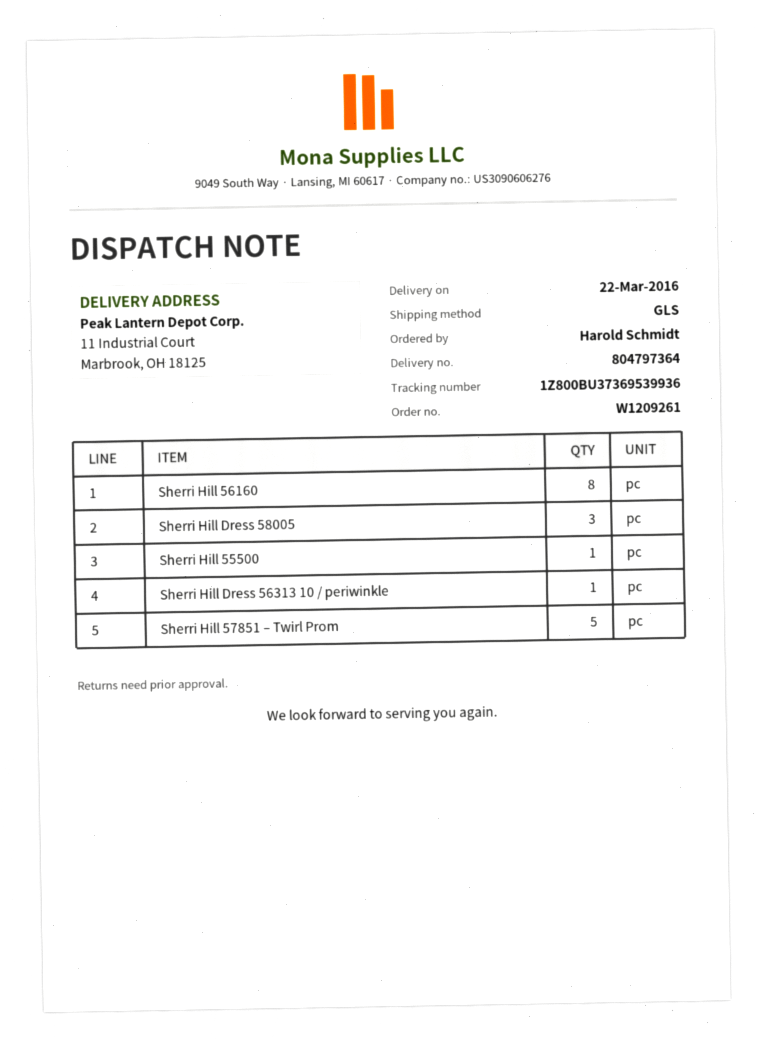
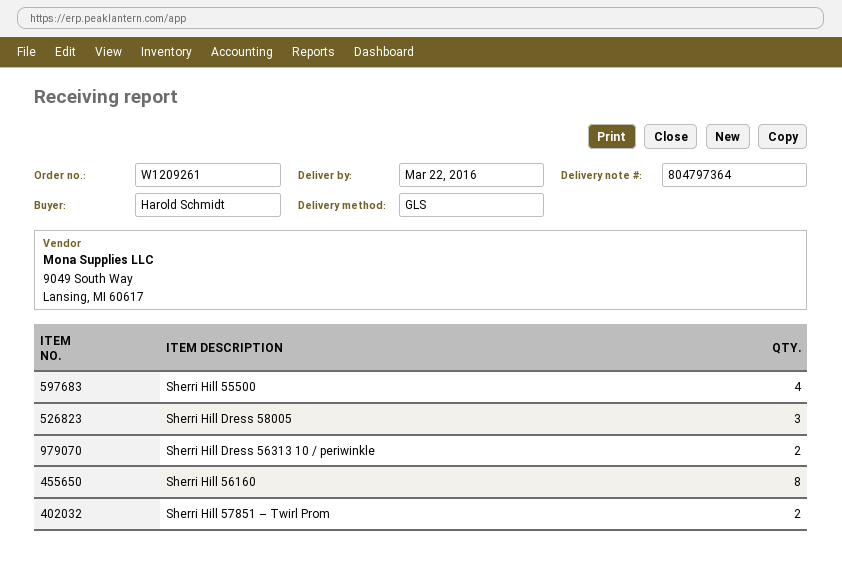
Sherri Hill 55500: 1 -> 4
Sherri Hill Dress 56313 10 / periwinkle: 1 -> 2
Sherri Hill 57851 – Twirl Prom: 5 -> 2

